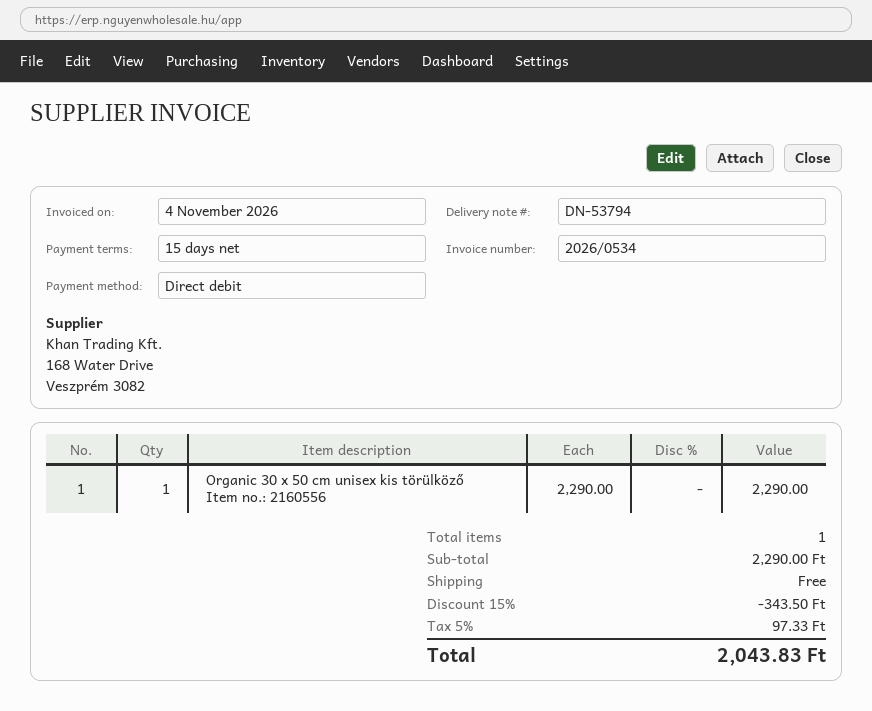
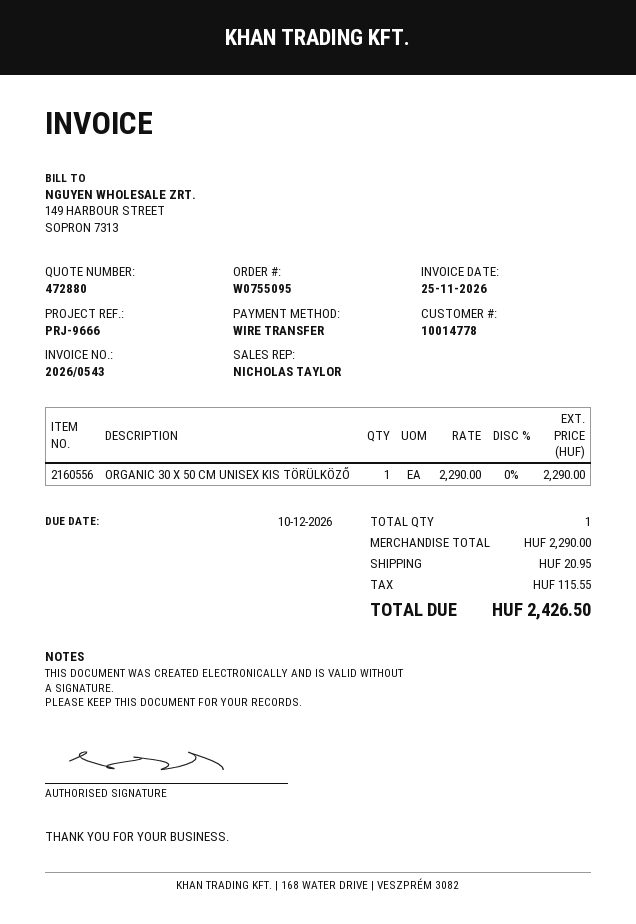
invoice number: 2026/0534 -> 2026/0543
invoice date: 2026-11-04 -> 2026-11-25
payment method: direct debit -> bank transfer
discount: 15% = 343.50 -> none
shipping: 0.00 -> 20.95
tax: 97.33 -> 115.55
total: 2043.83 -> 2426.50

